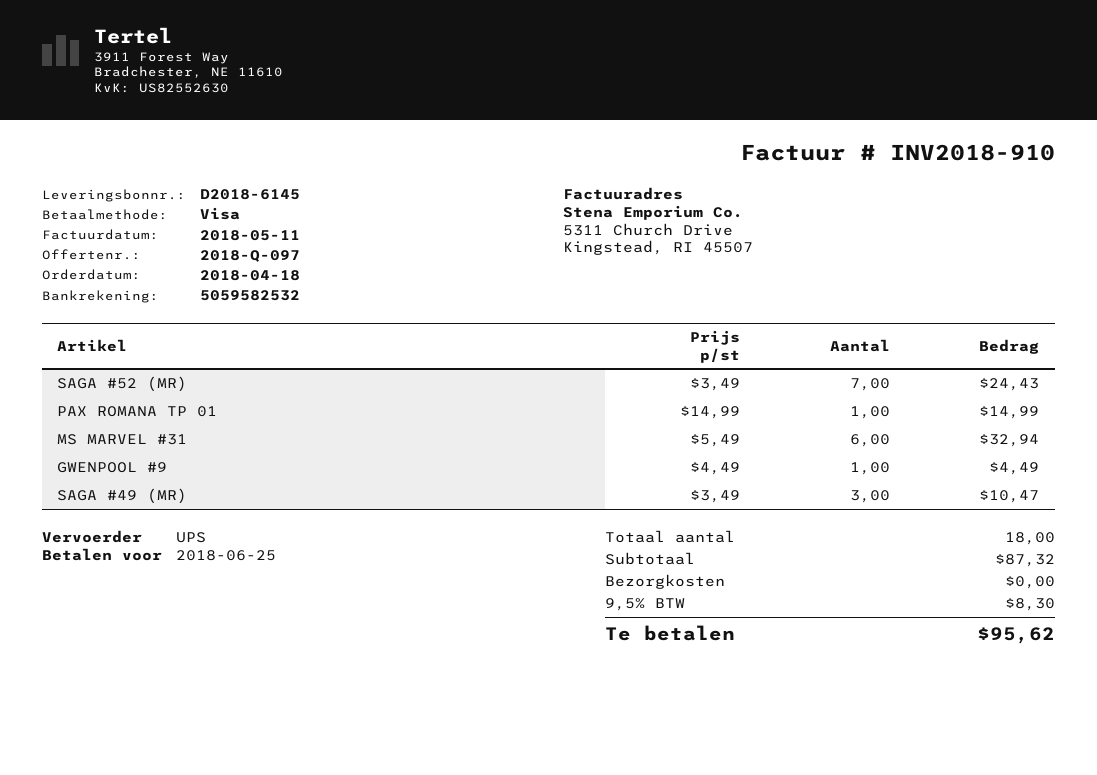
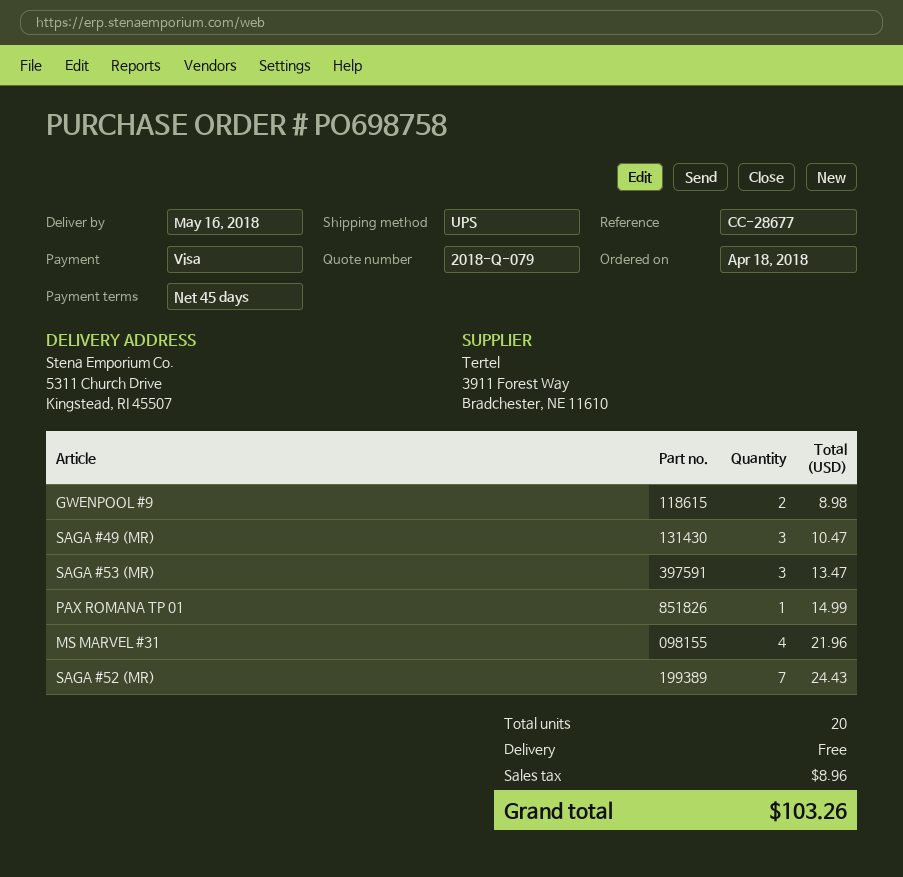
quote number: 2018-Q-097 -> 2018-Q-079
MS MARVEL #31: 6 for 32.94 -> 4 for 21.96
GWENPOOL #9: 1 for 4.49 -> 2 for 8.98
SAGA #53 (MR): none -> 3 for 13.47
total quantity: 18 -> 20
tax: 8.30 -> 8.96
total: 95.62 -> 103.26

